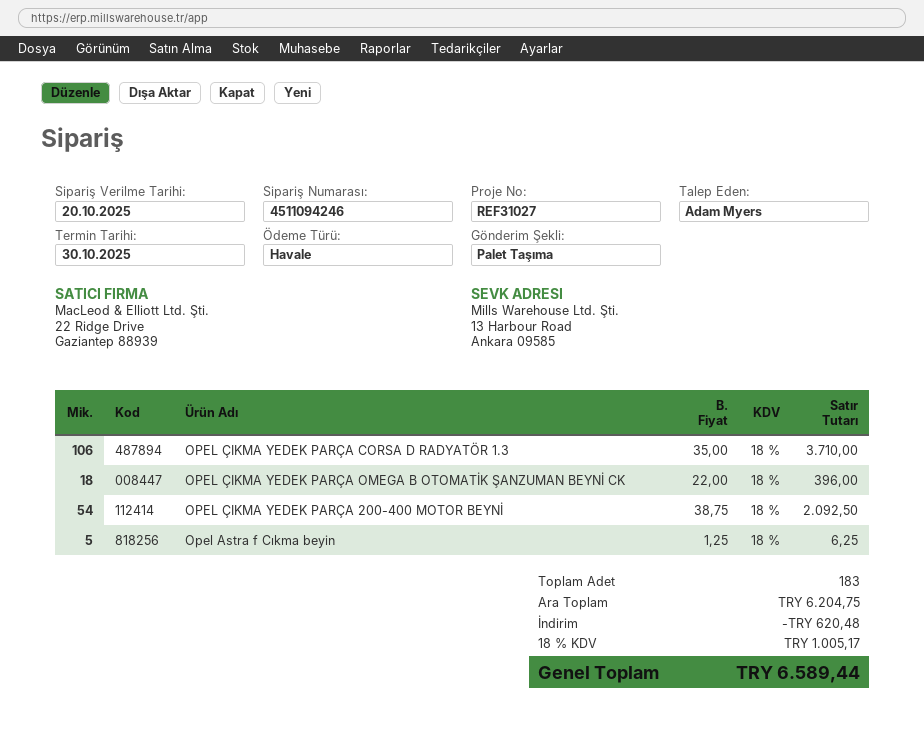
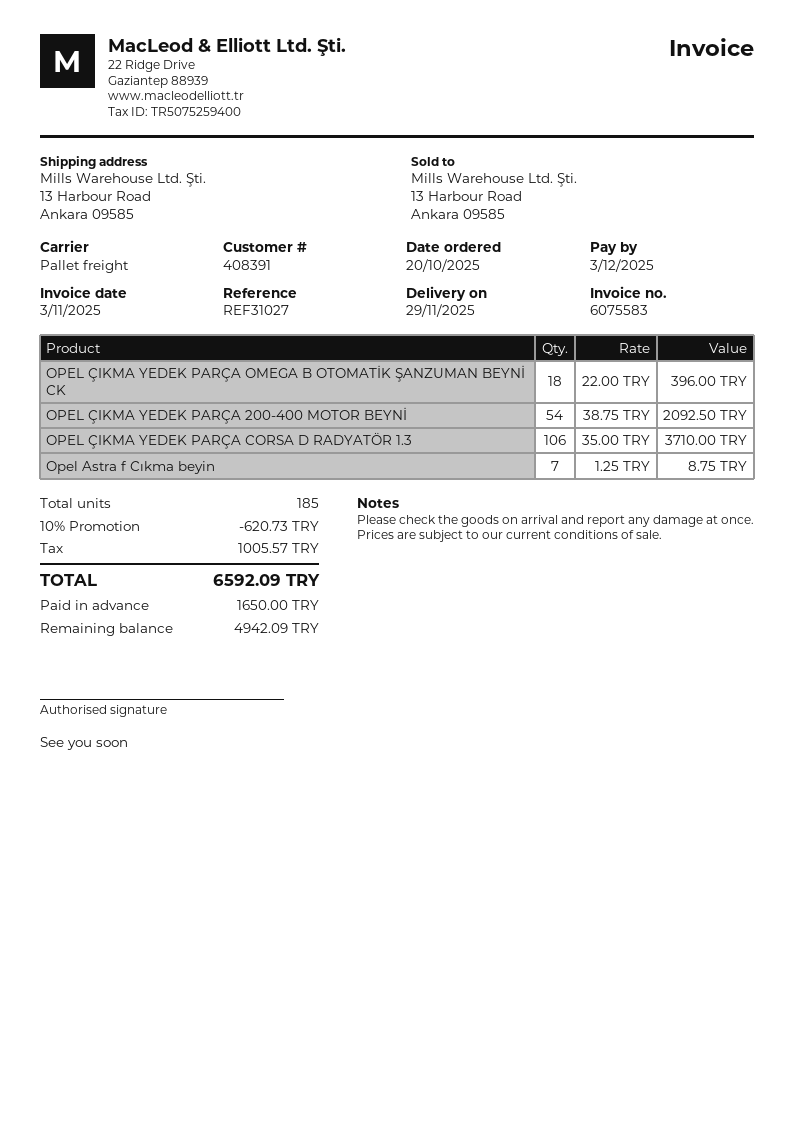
delivery date: 2025-10-30 -> 2025-11-29
Opel Astra f Cıkma beyin: 5 x 1.25 = 6.25 -> 7 x 1.25 = 8.75
total quantity: 183 -> 185
discount: 620.48 -> 620.73
tax: 1005.17 -> 1005.57
total: 6589.44 -> 6592.09

